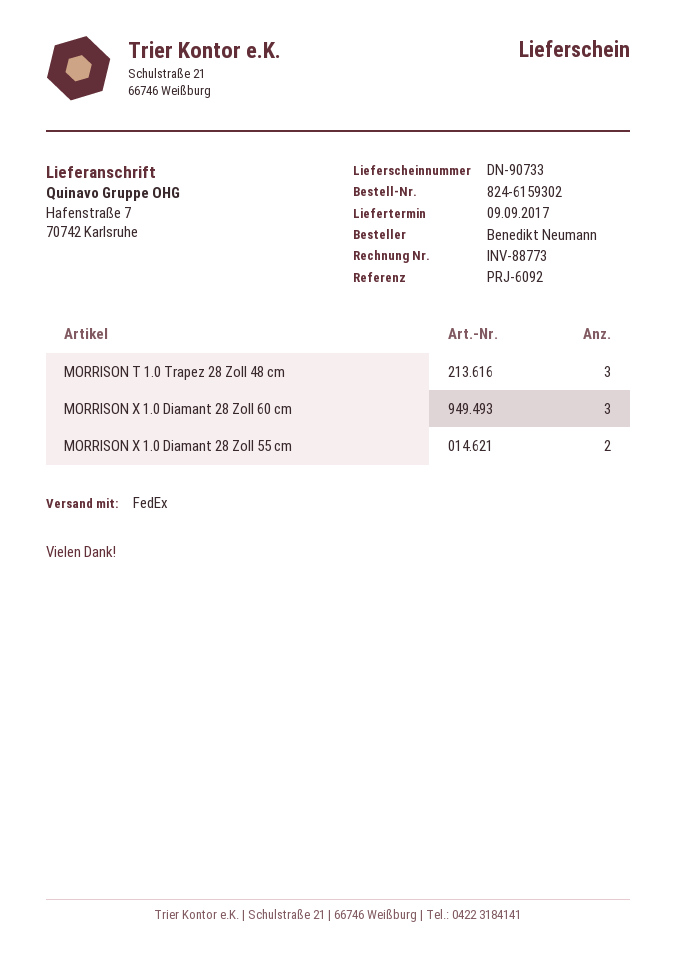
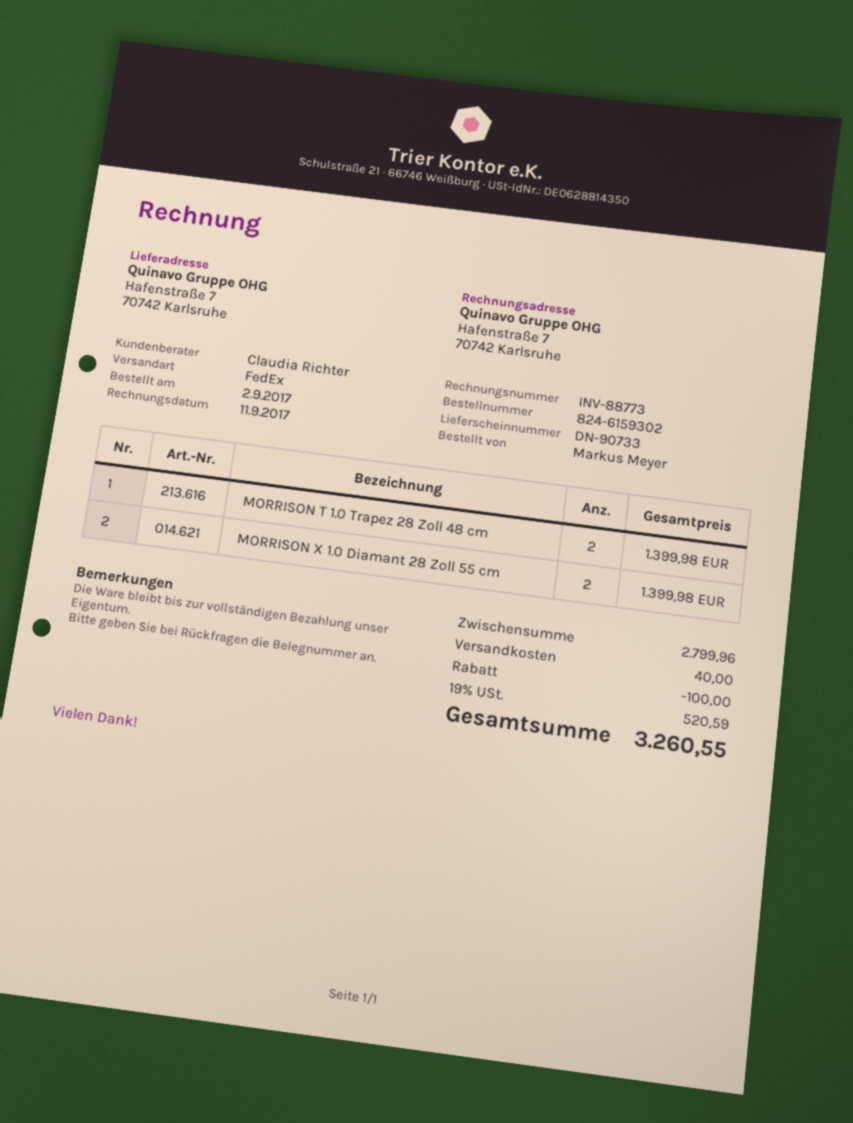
ordered by: Benedikt Neumann -> Markus Meyer
MORRISON T 1.0 Trapez 28 Zoll 48 cm: 3 -> 2
MORRISON X 1.0 Diamant 28 Zoll 60 cm: 3 -> none

